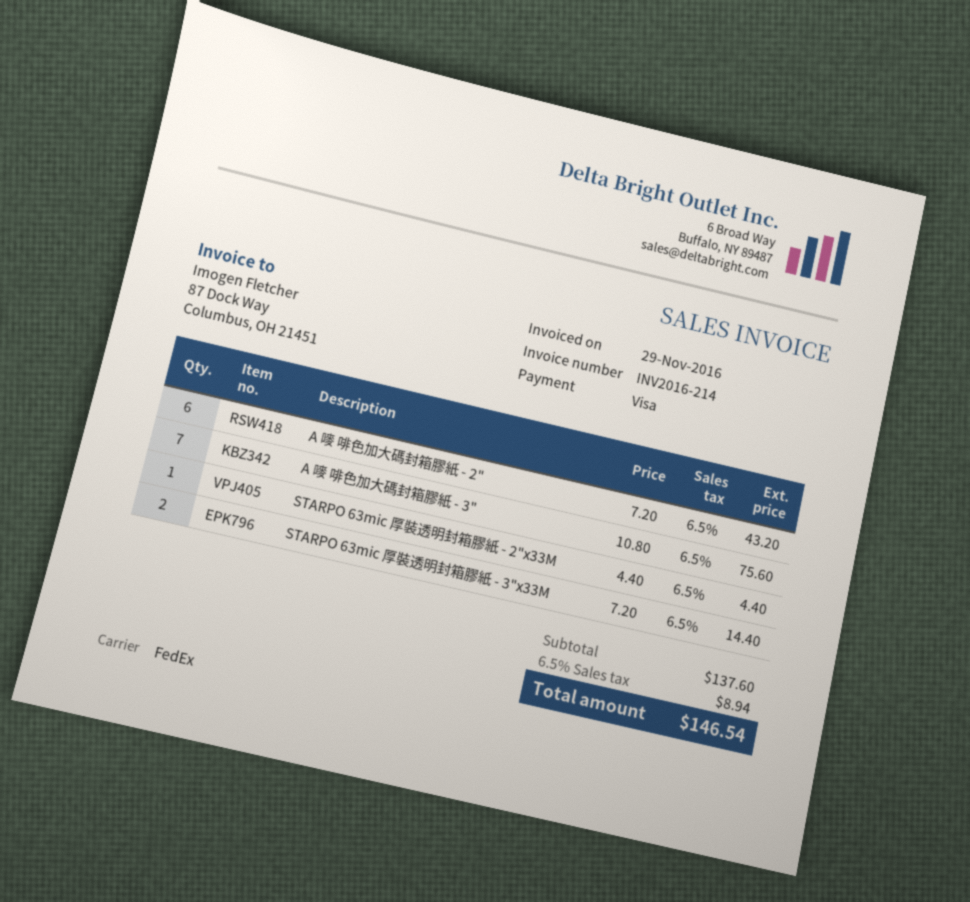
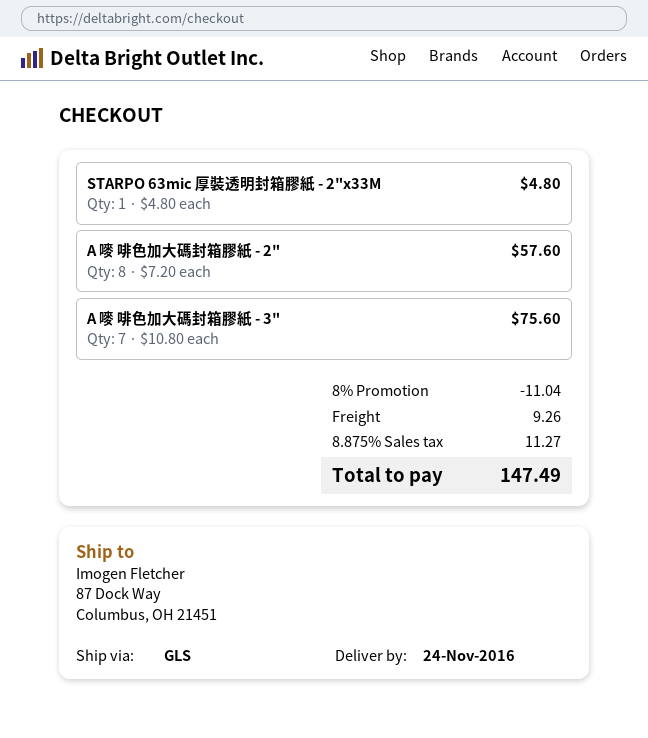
shipping method: FedEx -> GLS
A 嘜 啡色加大碼封箱膠紙 - 2": 6 x 7.20 = 43.20 -> 8 x 7.20 = 57.60
STARPO 63mic 厚裝透明封箱膠紙 - 2"x33M: 1 x 4.40 = 4.40 -> 1 x 4.80 = 4.80
STARPO 63mic 厚裝透明封箱膠紙 - 3"x33M: 2 x 7.20 = 14.40 -> none
discount: none -> 8% = 11.04
shipping: none -> 9.26
tax: 6.5% = 8.94 -> 8.875% = 11.27
total: 146.54 -> 147.49

